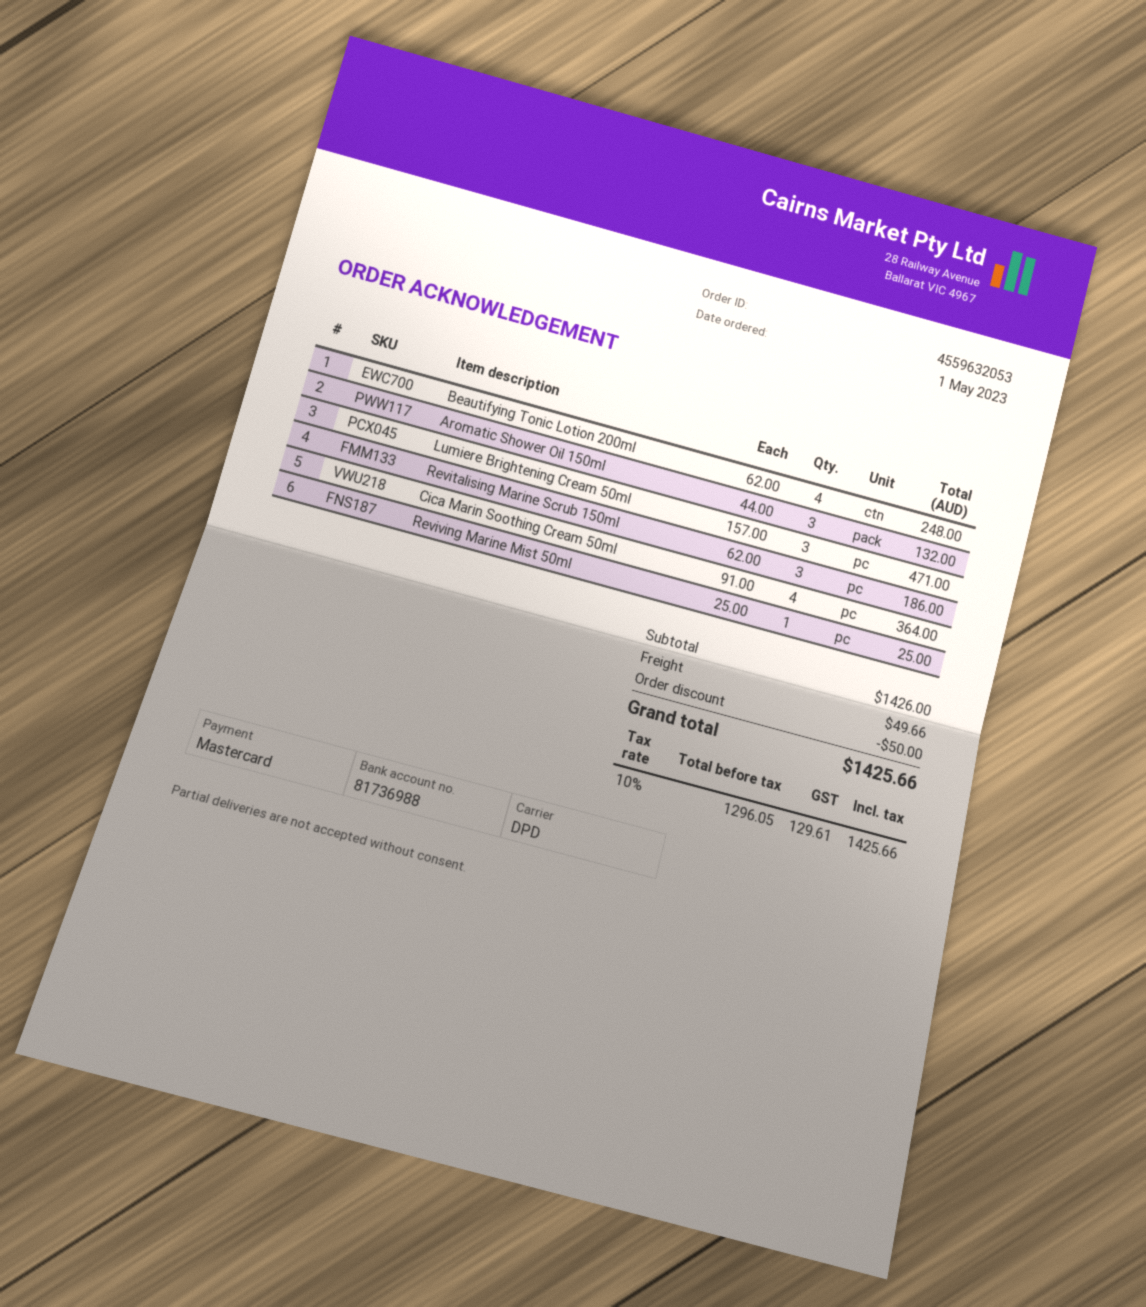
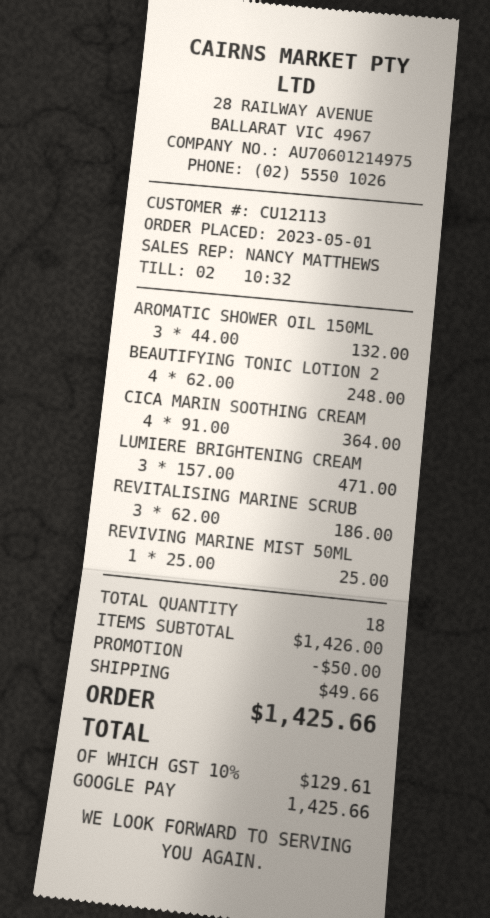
payment method: Mastercard -> Google Pay

